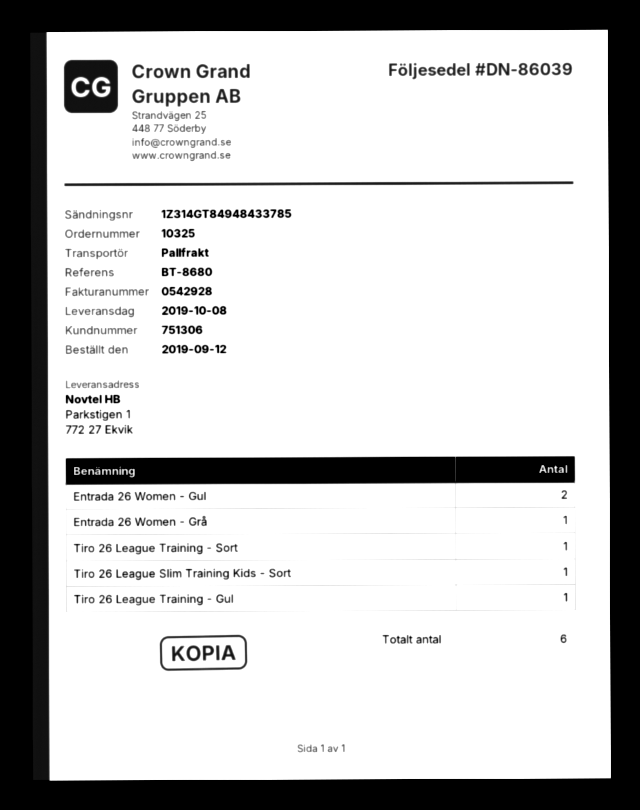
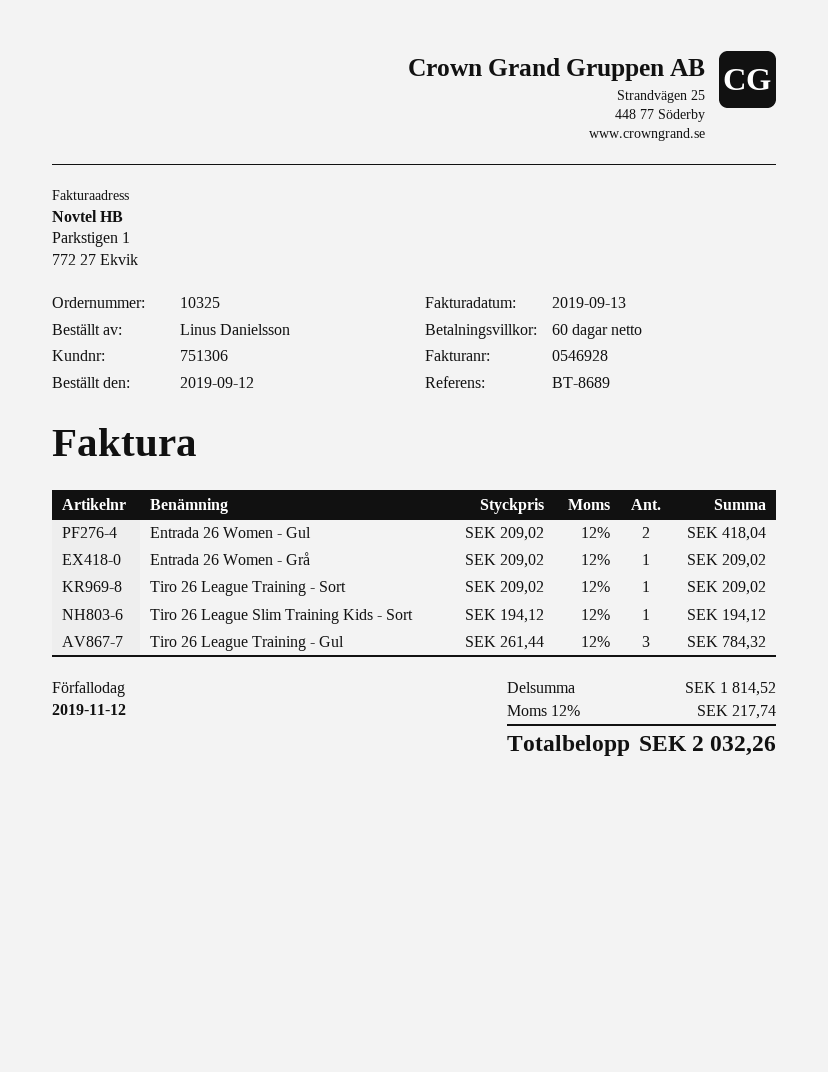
invoice number: 0542928 -> 0546928
reference: BT-8680 -> BT-8689
Tiro 26 League Training - Gul: 1 -> 3

